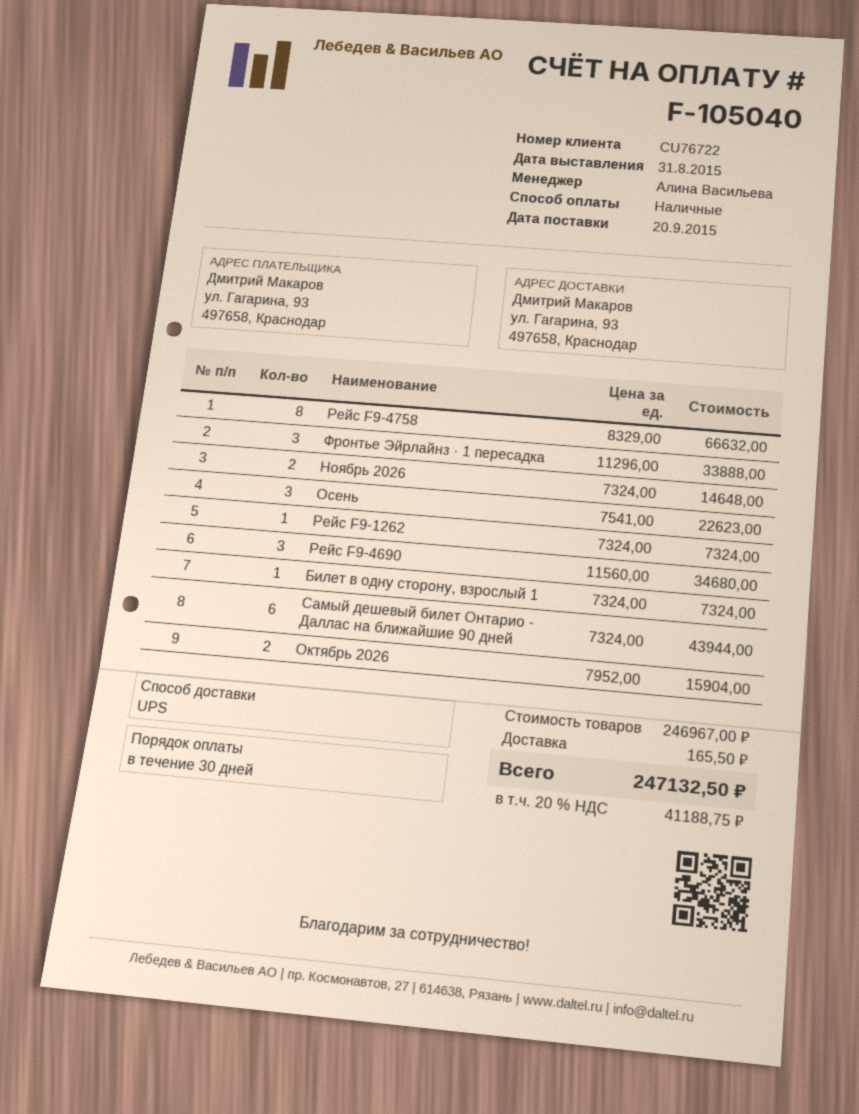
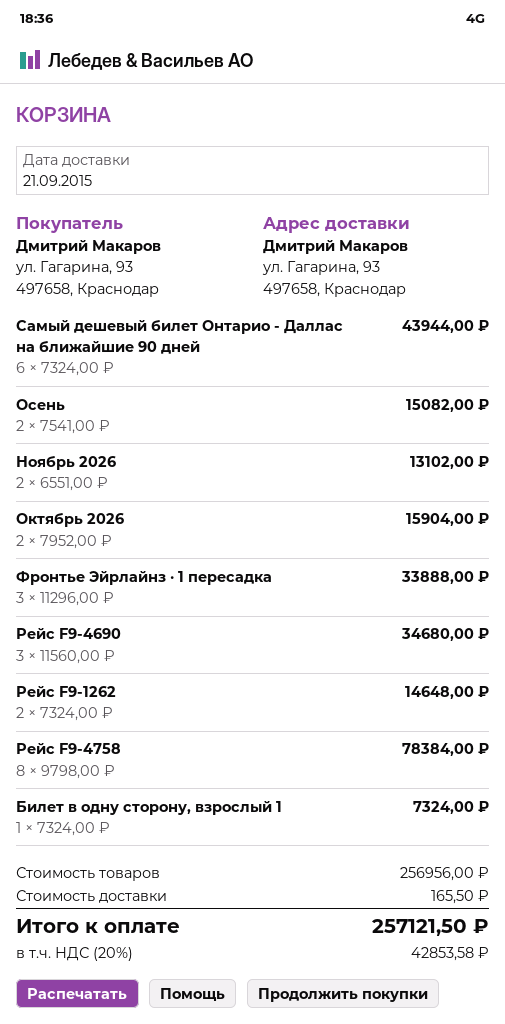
delivery date: 2015-09-20 -> 2015-09-21
Рейс F9-4758: 8 x 8329.00 = 66632.00 -> 8 x 9798.00 = 78384.00
Ноябрь 2026: 2 x 7324.00 = 14648.00 -> 2 x 6551.00 = 13102.00
Осень: 3 x 7541.00 = 22623.00 -> 2 x 7541.00 = 15082.00
Рейс F9-1262: 1 x 7324.00 = 7324.00 -> 2 x 7324.00 = 14648.00
subtotal: 246967.00 -> 256956.00
tax: 20% = 41188.75 -> 20% = 42853.58
total: 247132.50 -> 257121.50

